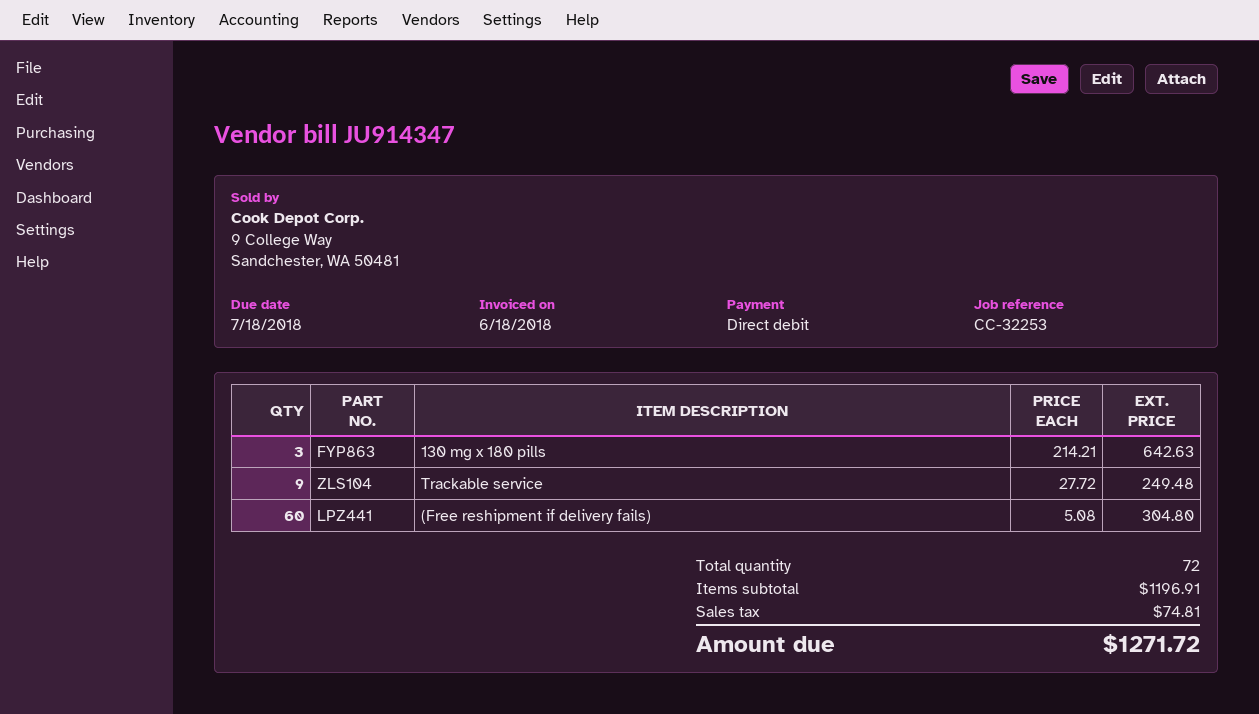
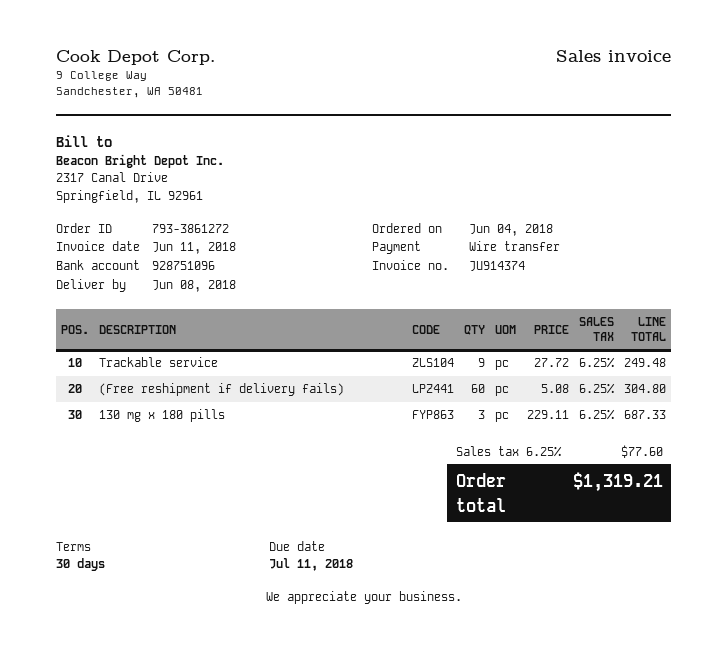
invoice number: JU914347 -> JU914374
invoice date: 2018-06-18 -> 2018-06-11
due date: 2018-07-18 -> 2018-07-11
payment method: direct debit -> bank transfer
130 mg x 180 pills: 3 x 214.21 = 642.63 -> 3 x 229.11 = 687.33
tax: 74.81 -> 77.60
total: 1271.72 -> 1319.21

